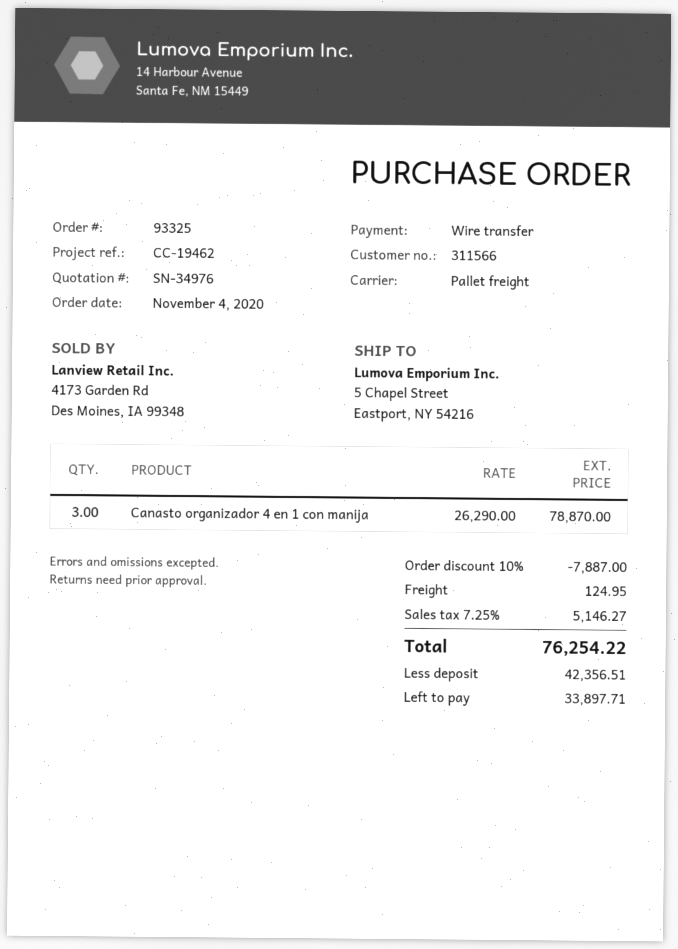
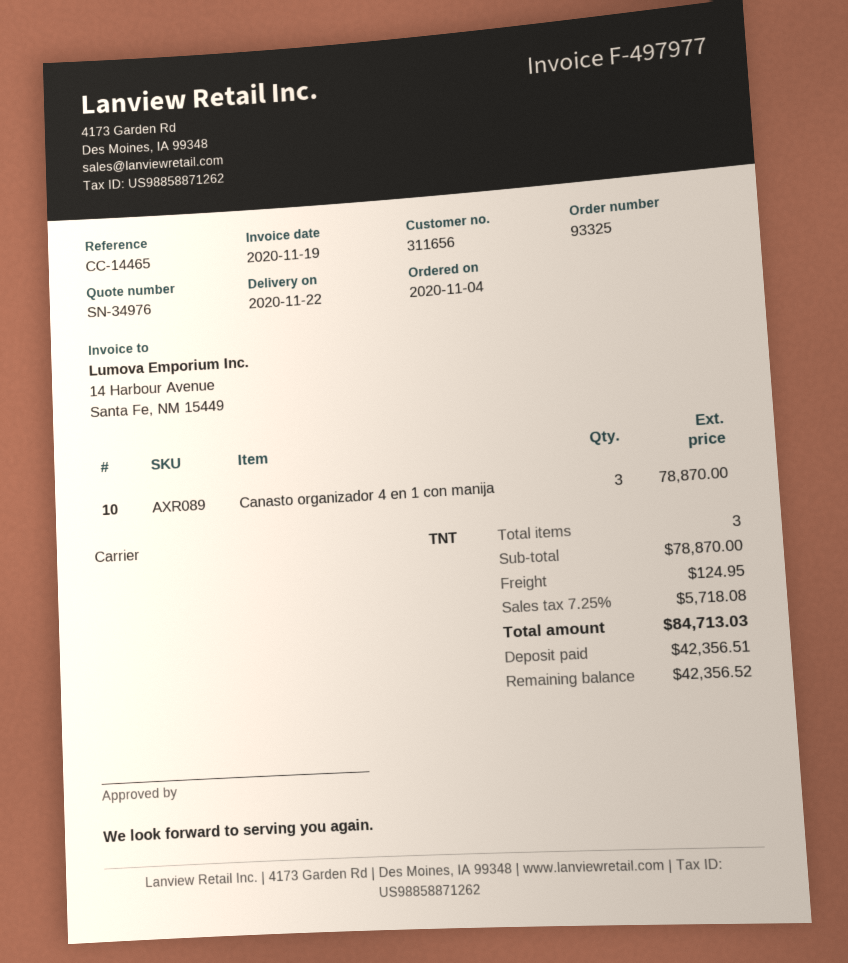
customer number: 311566 -> 311656
reference: CC-19462 -> CC-14465
shipping method: pallet freight -> TNT
discount: 10% = 7887.00 -> none
tax: 7.25% = 5146.27 -> 7.25% = 5718.08
total: 76254.22 -> 84713.03
balance: 33897.71 -> 42356.52

